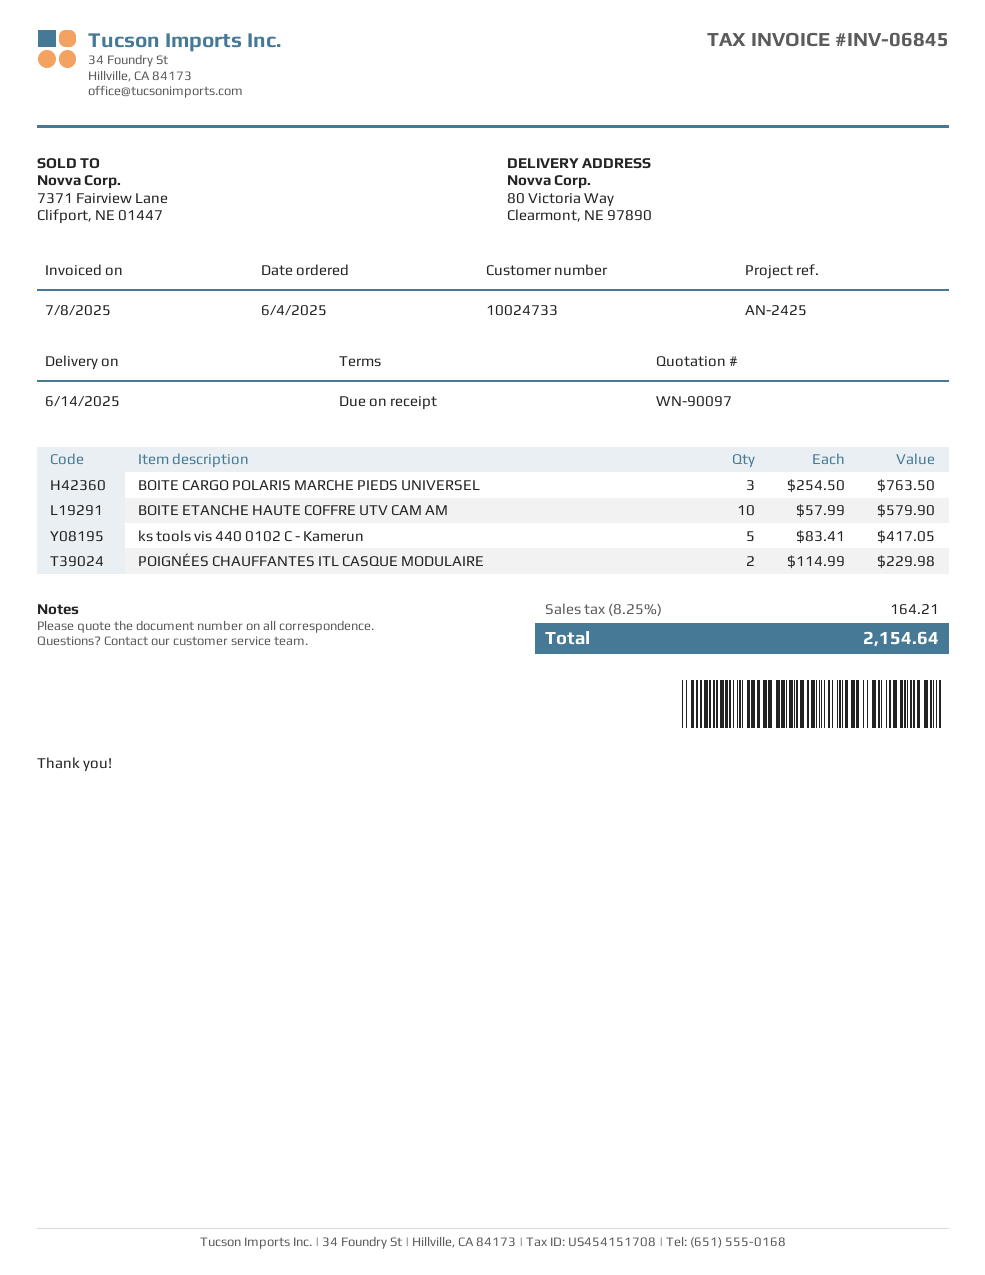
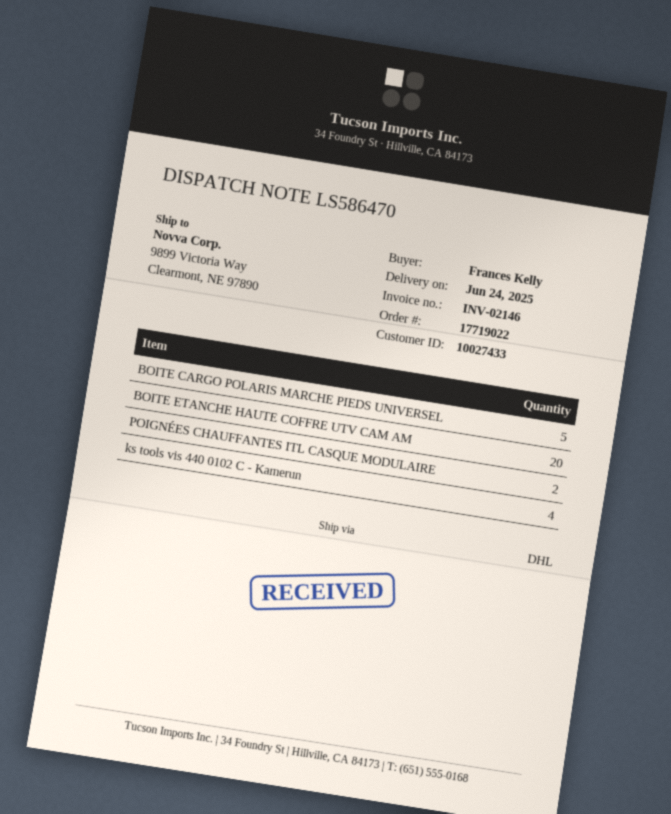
delivery date: 2025-06-14 -> 2025-06-24
invoice number: INV-06845 -> INV-02146
customer number: 10024733 -> 10027433
ship to: 80 Victoria Way, Clearmont, NE 97890 -> 9899 Victoria Way, Clearmont, NE 97890
BOITE CARGO POLARIS MARCHE PIEDS UNIVERSEL: 3 -> 5
BOITE ETANCHE HAUTE COFFRE UTV CAM AM: 10 -> 20
ks tools vis 440 0102 C - Kamerun: 5 -> 4

